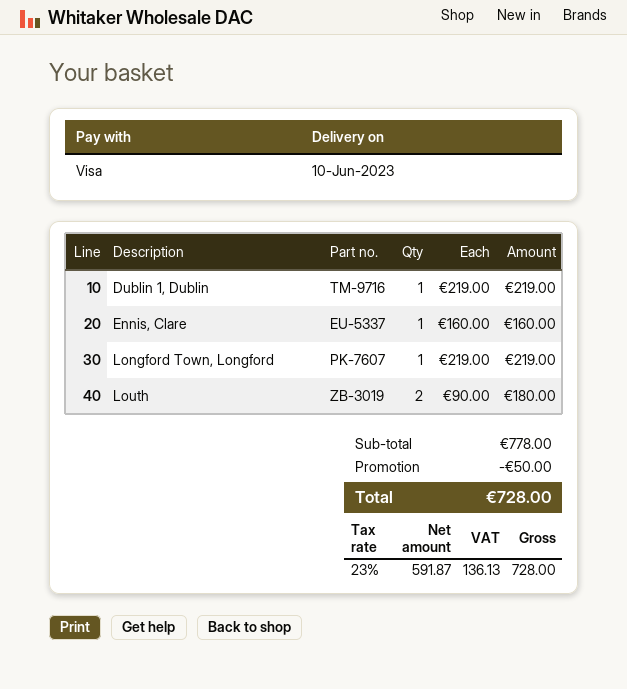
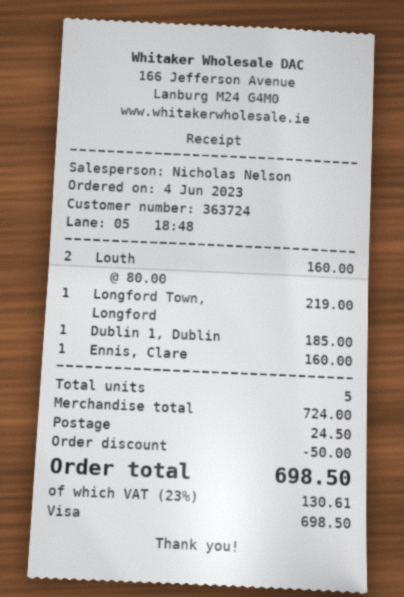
Dublin 1, Dublin: 1 x 219.00 = 219.00 -> 1 x 185.00 = 185.00
Louth: 2 x 90.00 = 180.00 -> 2 x 80.00 = 160.00
subtotal: 778.00 -> 724.00
shipping: none -> 24.50
tax: 23% = 136.13 -> 23% = 130.61
total: 728.00 -> 698.50

